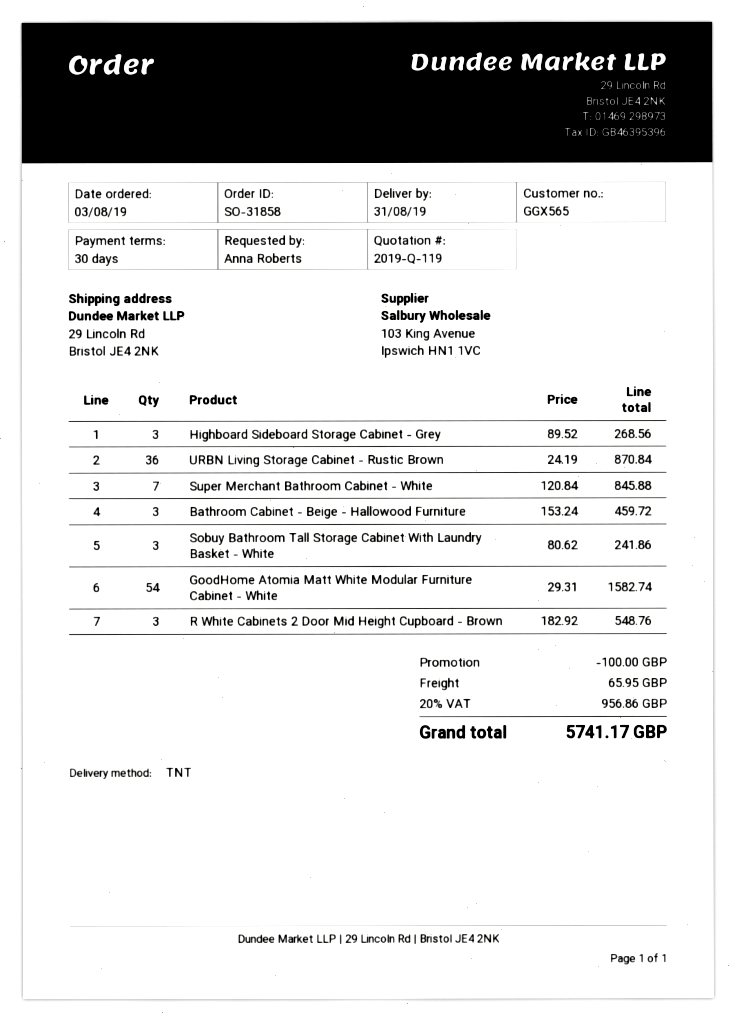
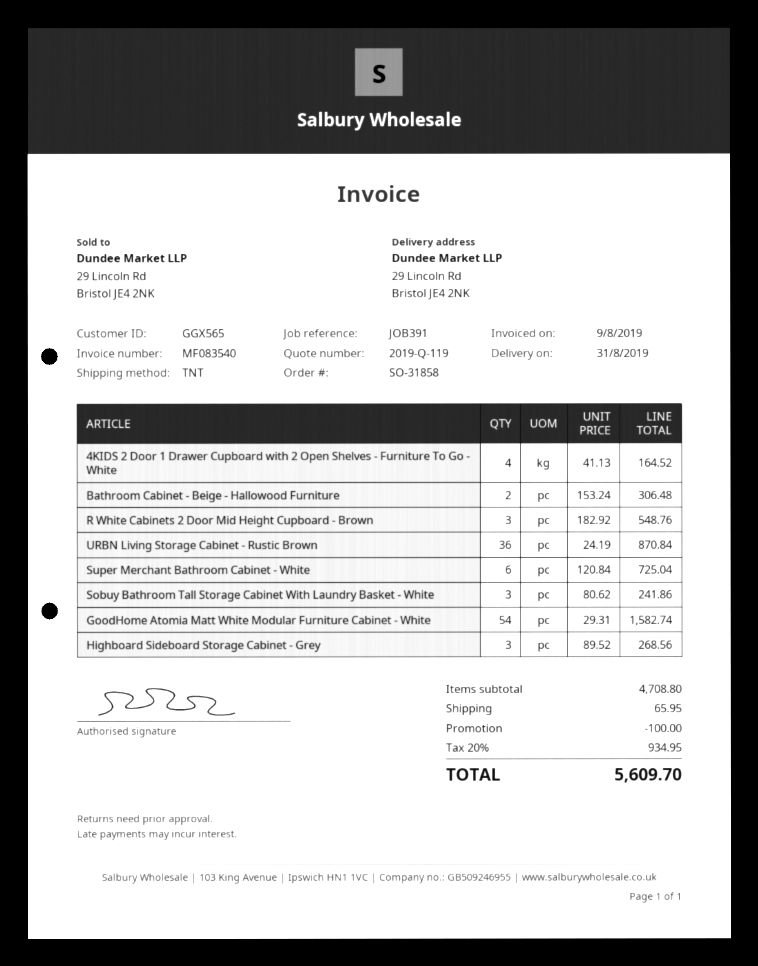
Super Merchant Bathroom Cabinet - White: 7 x 120.84 = 845.88 -> 6 x 120.84 = 725.04
Bathroom Cabinet - Beige - Hallowood Furniture: 3 x 153.24 = 459.72 -> 2 x 153.24 = 306.48
4KIDS 2 Door 1 Drawer Cupboard with 2 Open Shelves - Furniture To Go - White: none -> 4 x 41.13 = 164.52
tax: 20% = 956.86 -> 20% = 934.95
total: 5741.17 -> 5609.70

